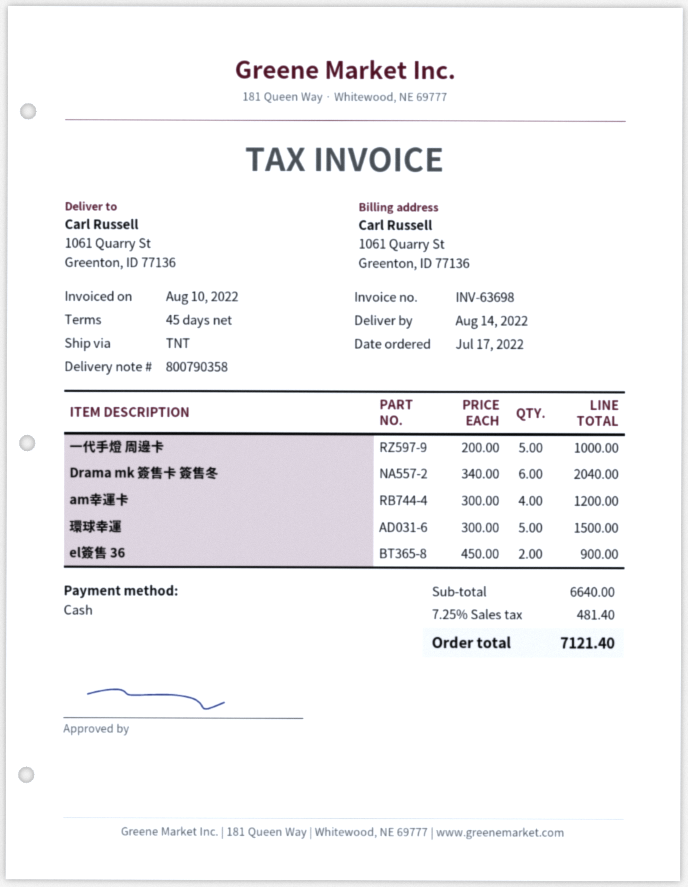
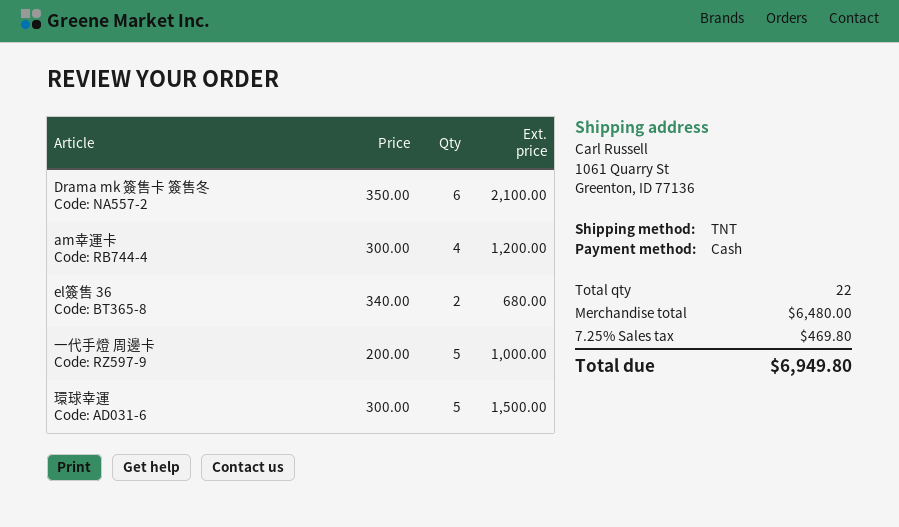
Drama mk 簽售卡 簽售冬: 6 x 340.00 = 2040.00 -> 6 x 350.00 = 2100.00
el簽售 36: 2 x 450.00 = 900.00 -> 2 x 340.00 = 680.00
subtotal: 6640.00 -> 6480.00
tax: 7.25% = 481.40 -> 7.25% = 469.80
total: 7121.40 -> 6949.80

